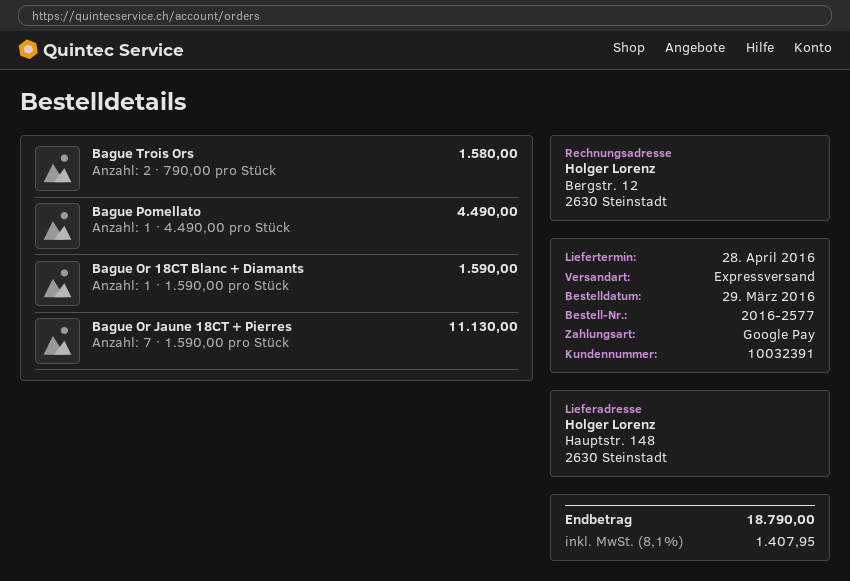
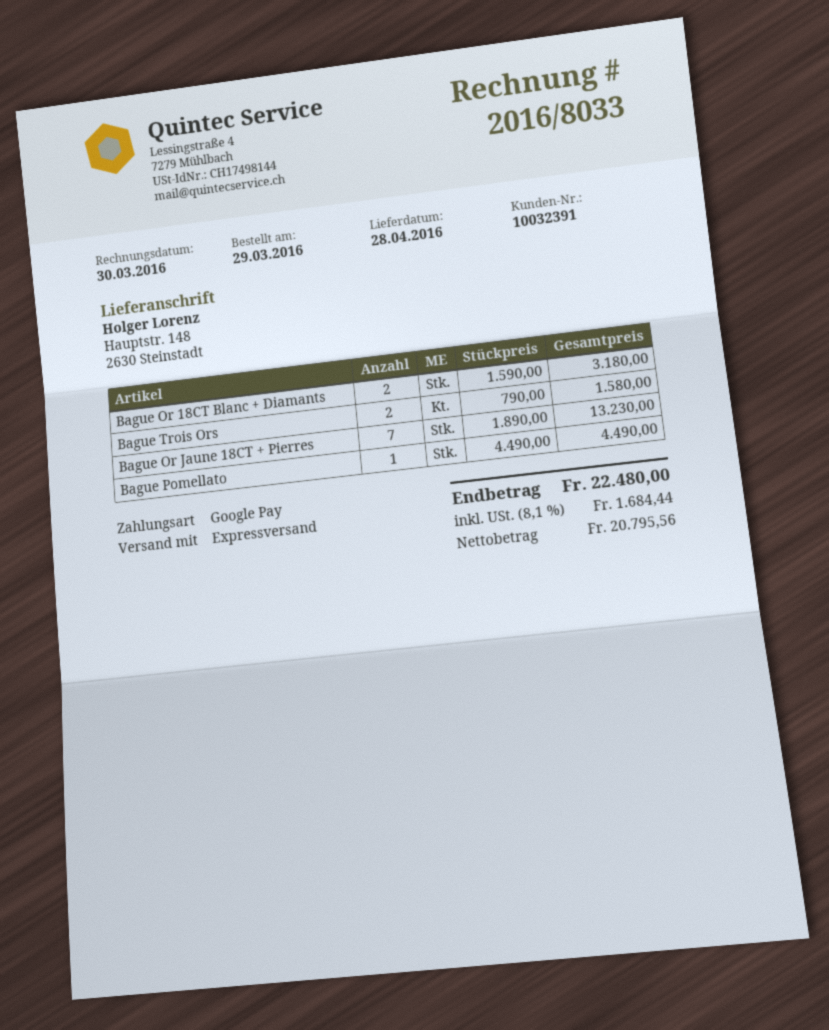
Bague Or 18CT Blanc + Diamants: 1 x 1590.00 = 1590.00 -> 2 x 1590.00 = 3180.00
Bague Or Jaune 18CT + Pierres: 7 x 1590.00 = 11130.00 -> 7 x 1890.00 = 13230.00
tax: 8.1% = 1407.95 -> 8.1% = 1684.44
total: 18790.00 -> 22480.00

